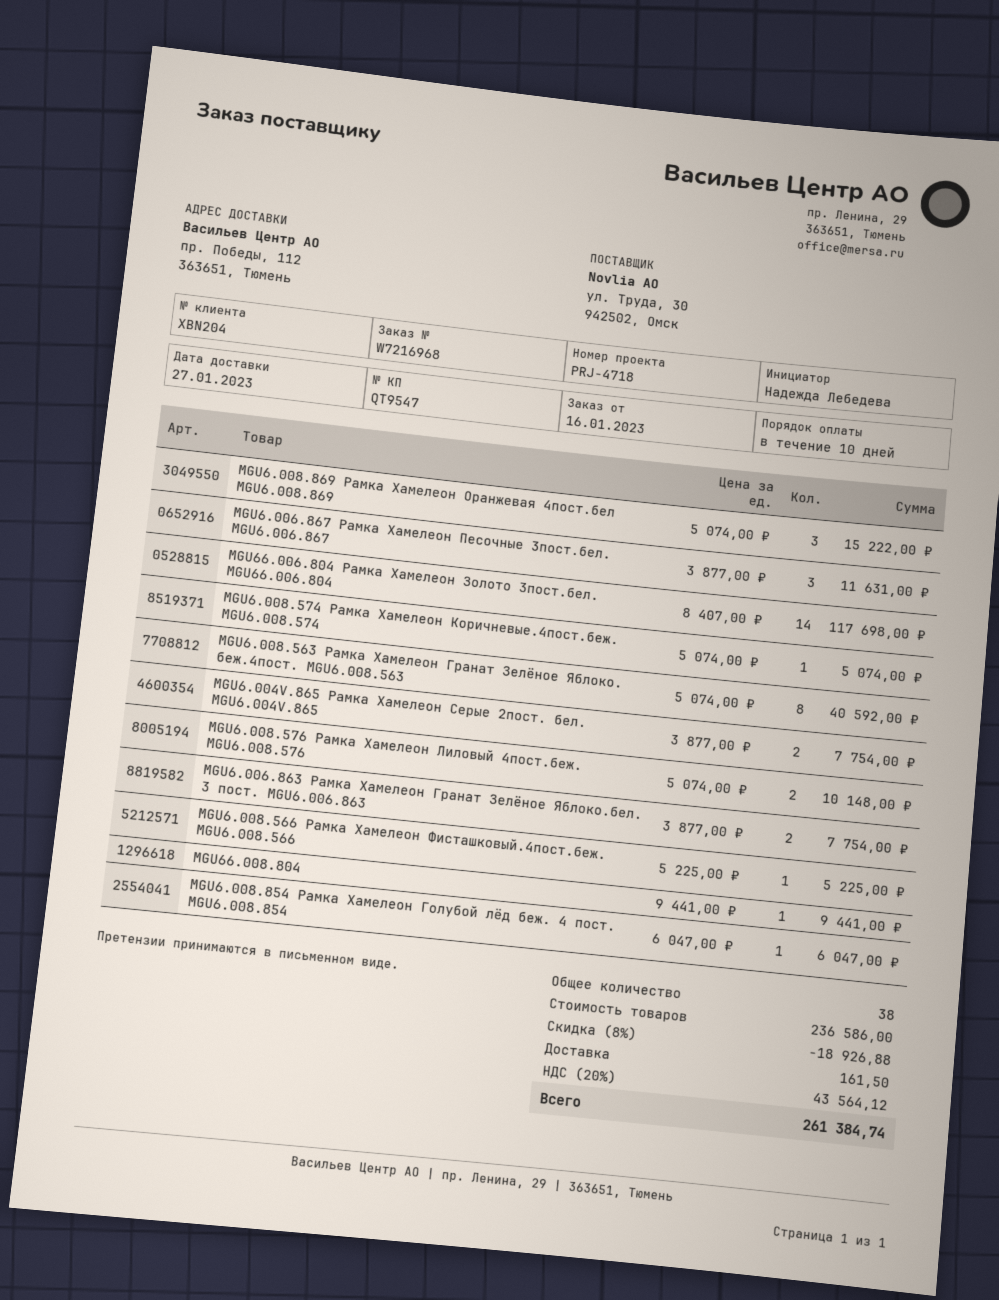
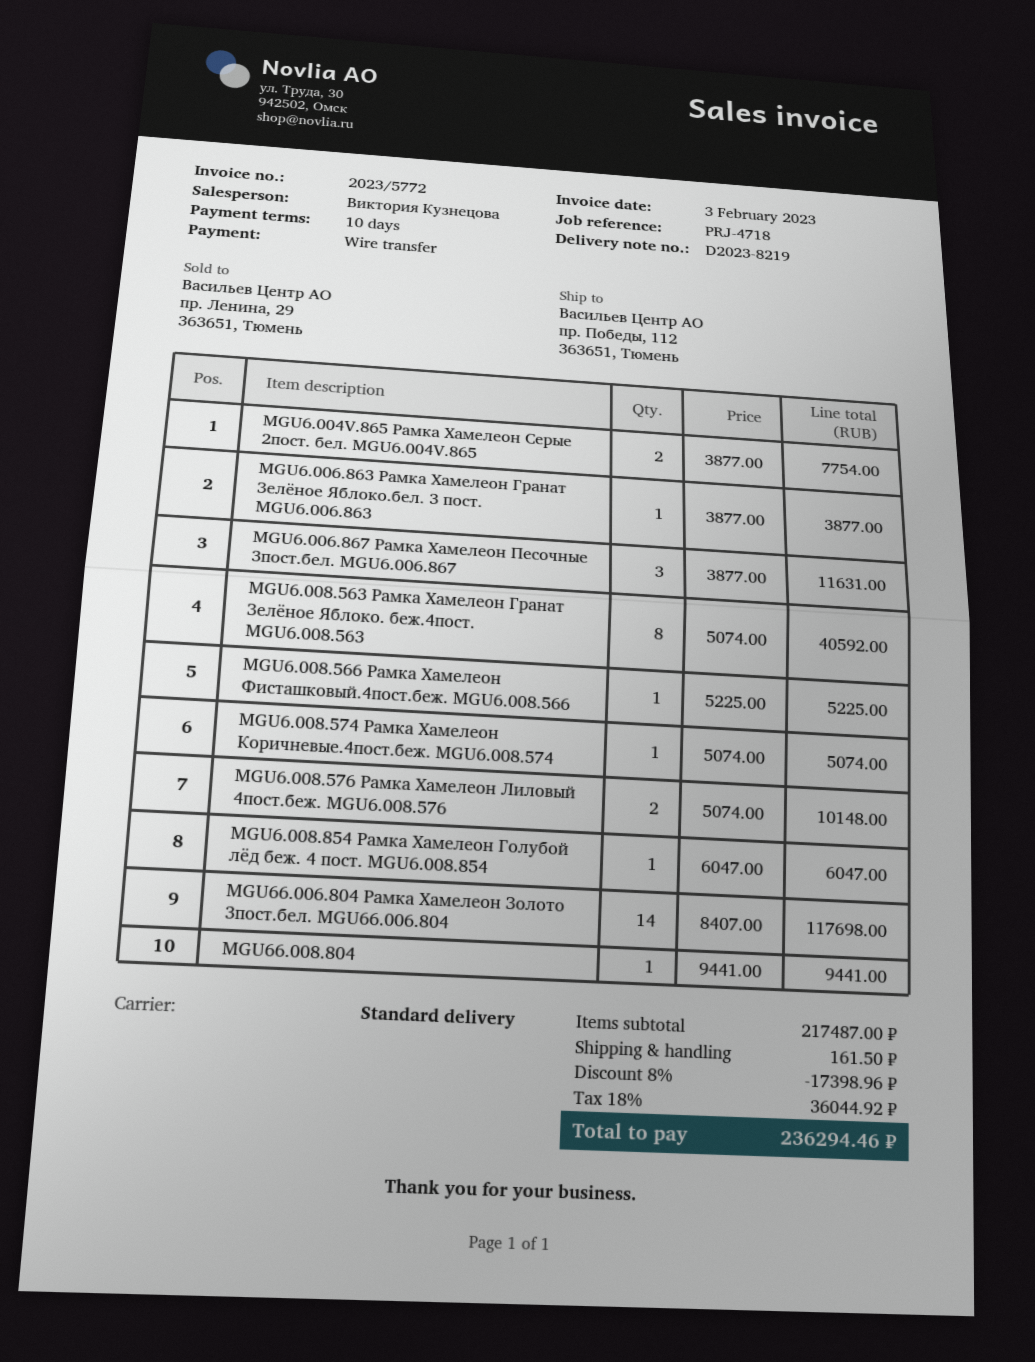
MGU6.008.869 Рамка Хамелеон Оранжевая 4пост.бел MGU6.008.869: 3 x 5074.00 = 15222.00 -> none
MGU6.006.863 Рамка Хамелеон Гранат Зелёное Яблоко.бел. 3 пост. MGU6.006.863: 2 x 3877.00 = 7754.00 -> 1 x 3877.00 = 3877.00
subtotal: 236586.00 -> 217487.00
discount: 8% = 18926.88 -> 8% = 17398.96
tax: 20% = 43564.12 -> 18% = 36044.92
total: 261384.74 -> 236294.46

